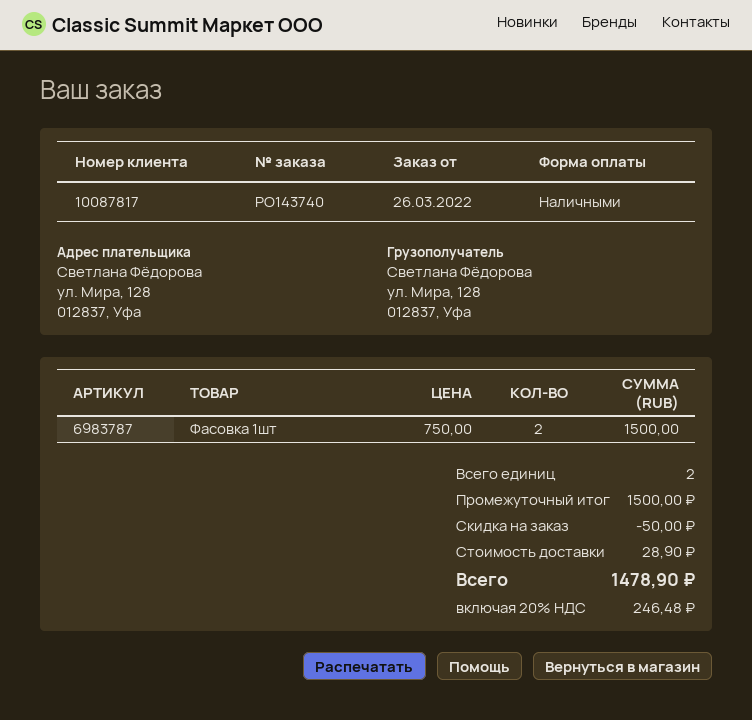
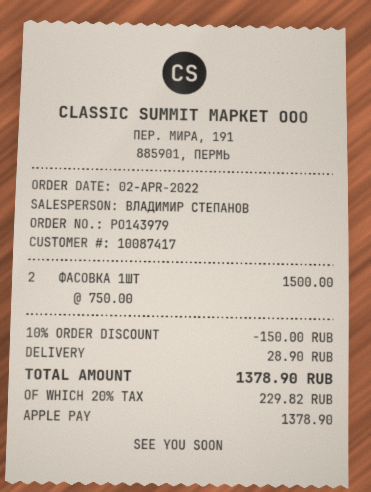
order number: PO143740 -> PO143979
order date: 2022-03-26 -> 2022-04-02
customer number: 10087817 -> 10087417
payment method: cash -> Apple Pay
discount: 50.00 -> 150.00
tax: 20% = 246.48 -> 20% = 229.82
total: 1478.90 -> 1378.90

